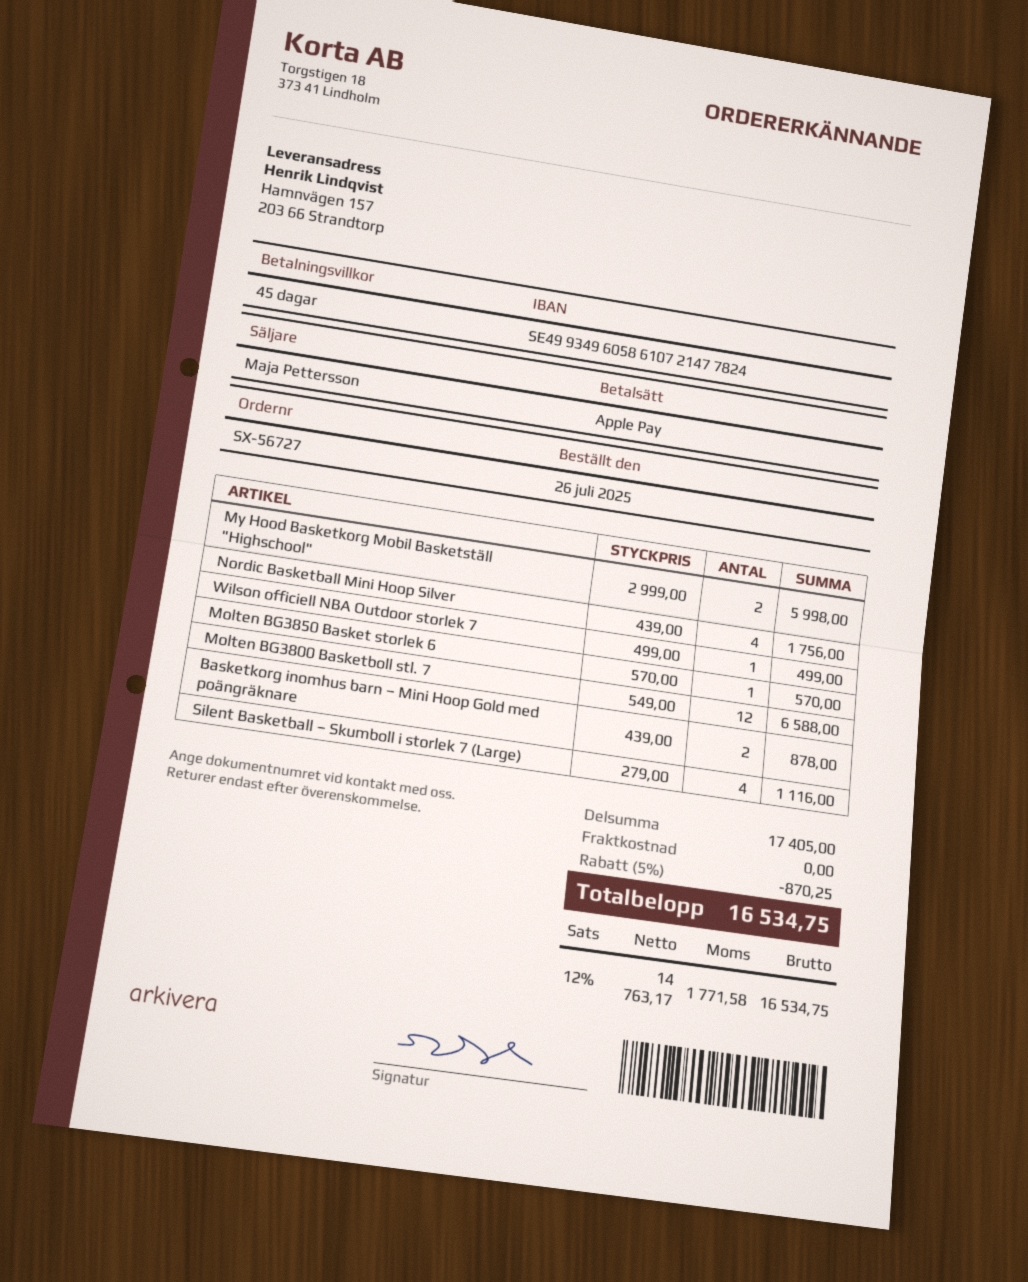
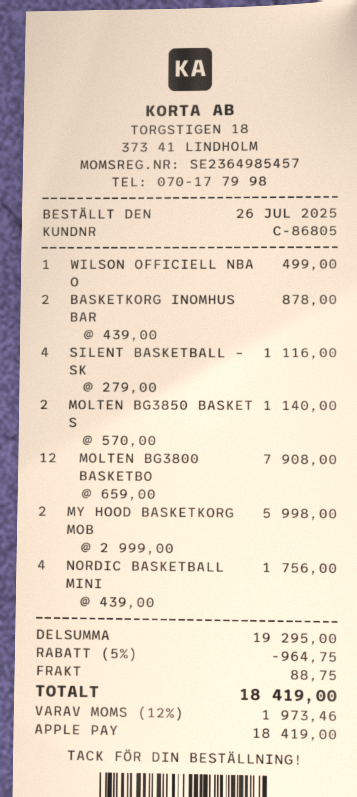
Molten BG3850 Basket storlek 6: 1 x 570.00 = 570.00 -> 2 x 570.00 = 1140.00
Molten BG3800 Basketboll stl. 7: 12 x 549.00 = 6588.00 -> 12 x 659.00 = 7908.00
subtotal: 17405.00 -> 19295.00
discount: 5% = 870.25 -> 5% = 964.75
shipping: 0.00 -> 88.75
tax: 12% = 1771.58 -> 12% = 1973.46
total: 16534.75 -> 18419.00

